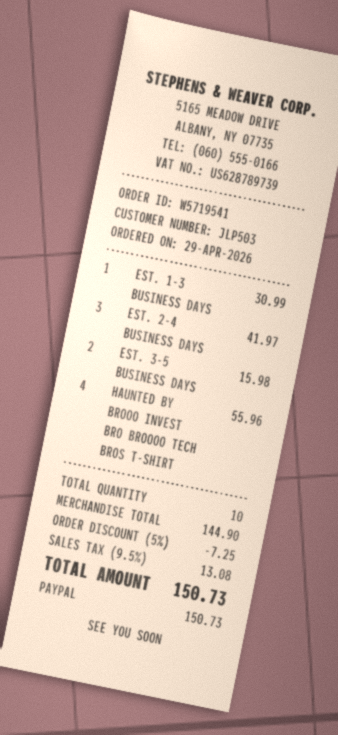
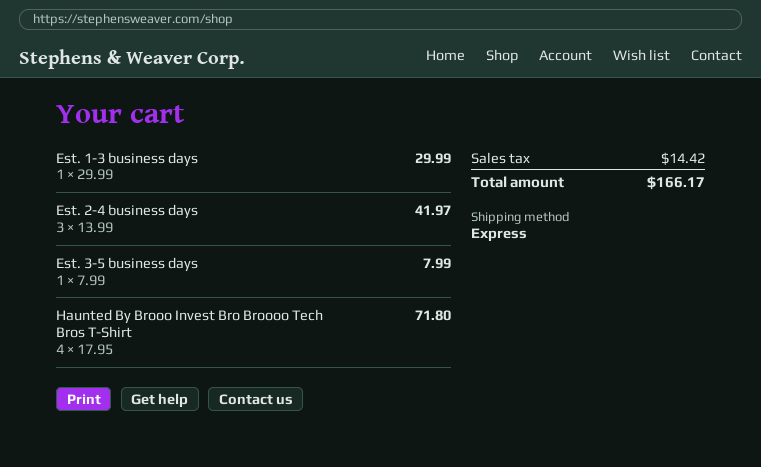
EST. 1-3 BUSINESS DAYS: 1 for 30.99 -> 1 for 29.99
EST. 3-5 BUSINESS DAYS: 2 for 15.98 -> 1 for 7.99
HAUNTED BY BROOO INVEST BRO BROOOO TECH BROS T-SHIRT: 4 for 55.96 -> 4 for 71.80
discount: 5% = 7.25 -> none
tax: 13.08 -> 14.42
total: 150.73 -> 166.17

